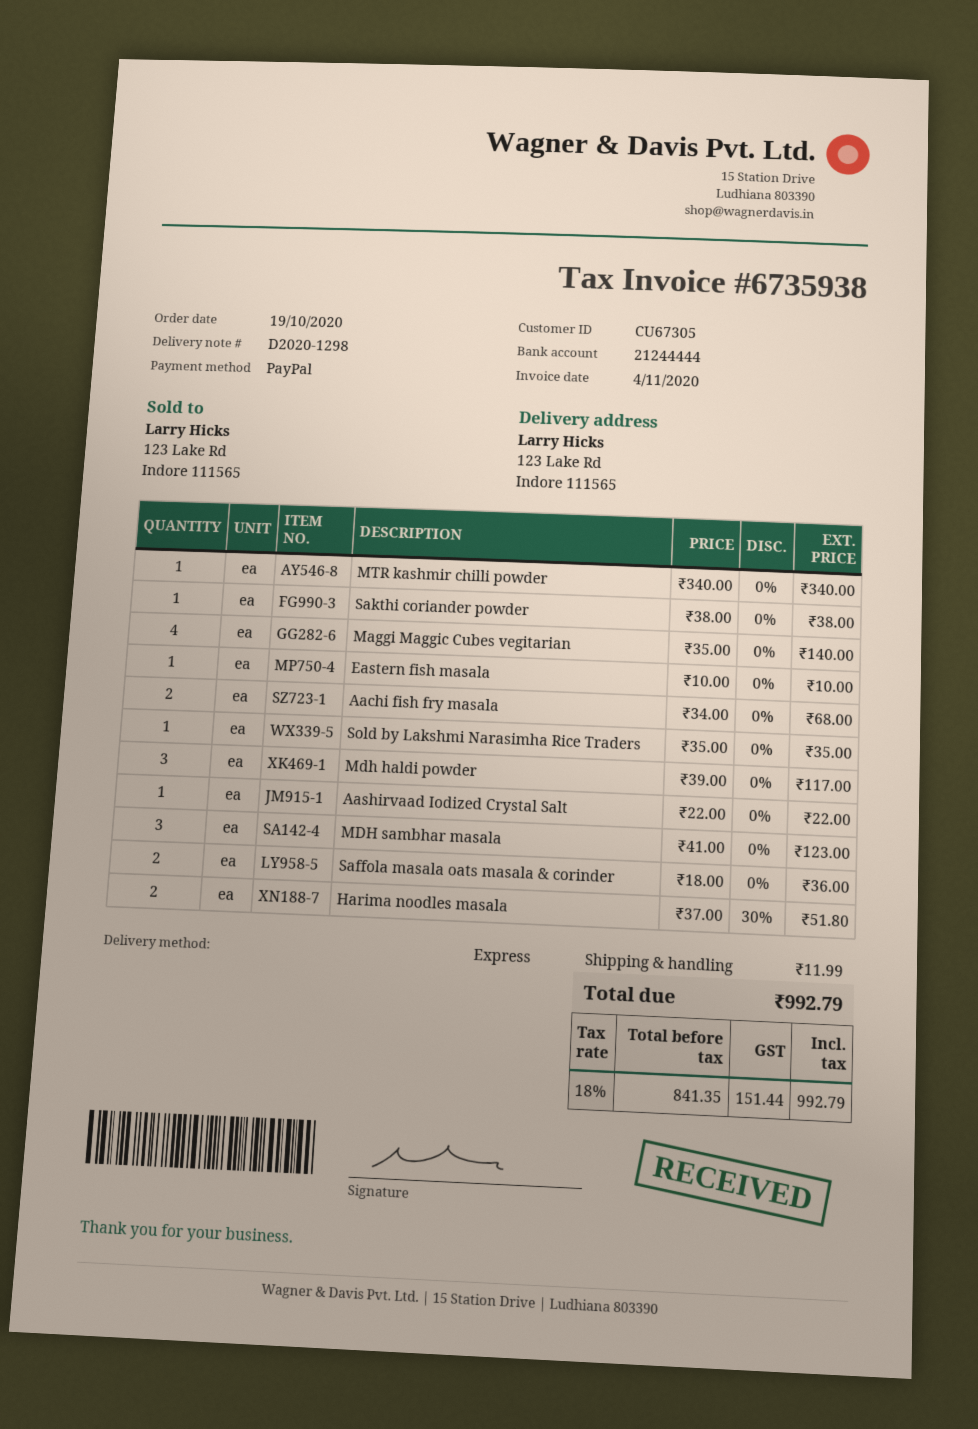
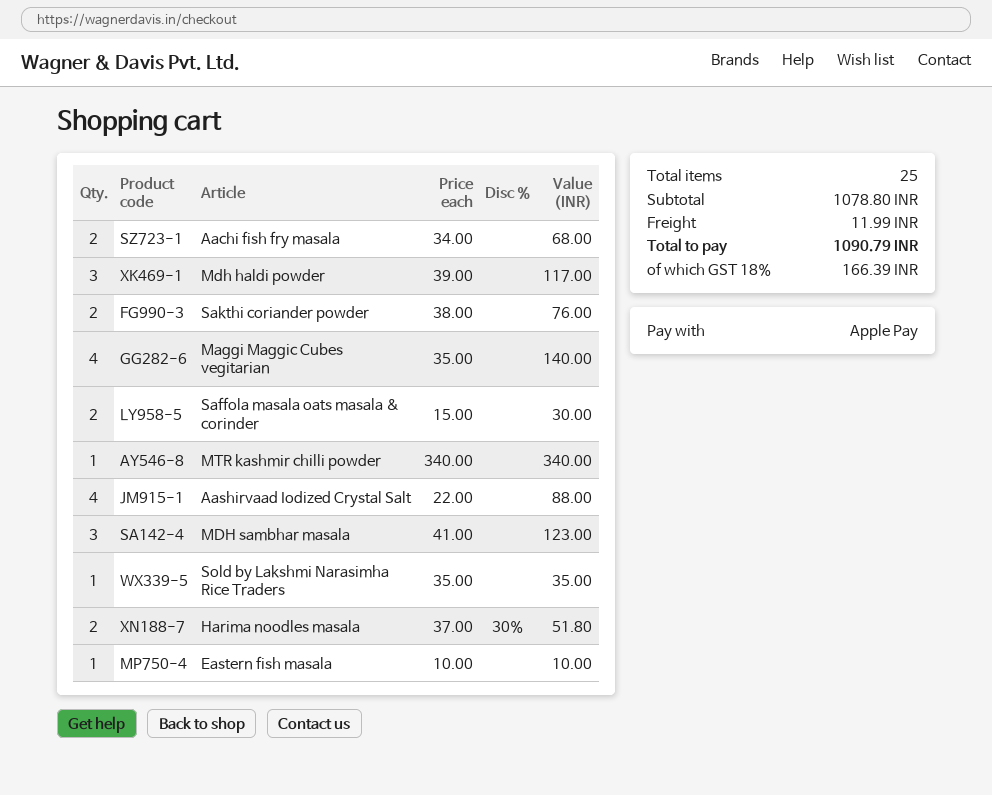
payment method: PayPal -> Apple Pay
Sakthi coriander powder: 1 x 38.00 = 38.00 -> 2 x 38.00 = 76.00
Aashirvaad Iodized Crystal Salt: 1 x 22.00 = 22.00 -> 4 x 22.00 = 88.00
Saffola masala oats masala & corinder: 2 x 18.00 = 36.00 -> 2 x 15.00 = 30.00
tax: 18% = 151.44 -> 18% = 166.39
total: 992.79 -> 1090.79

